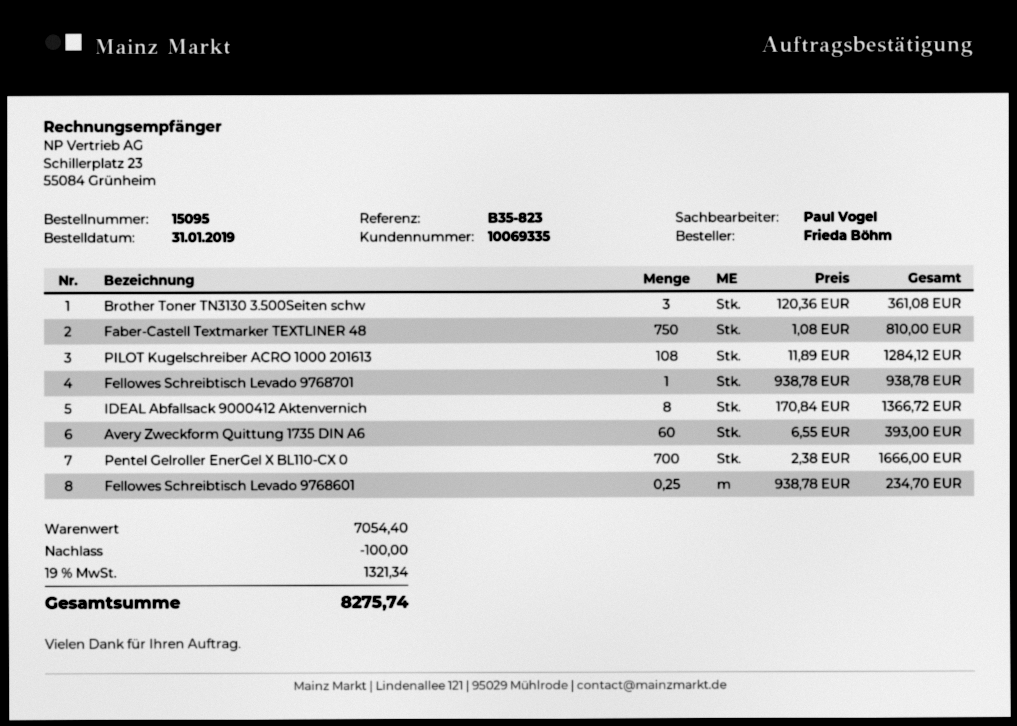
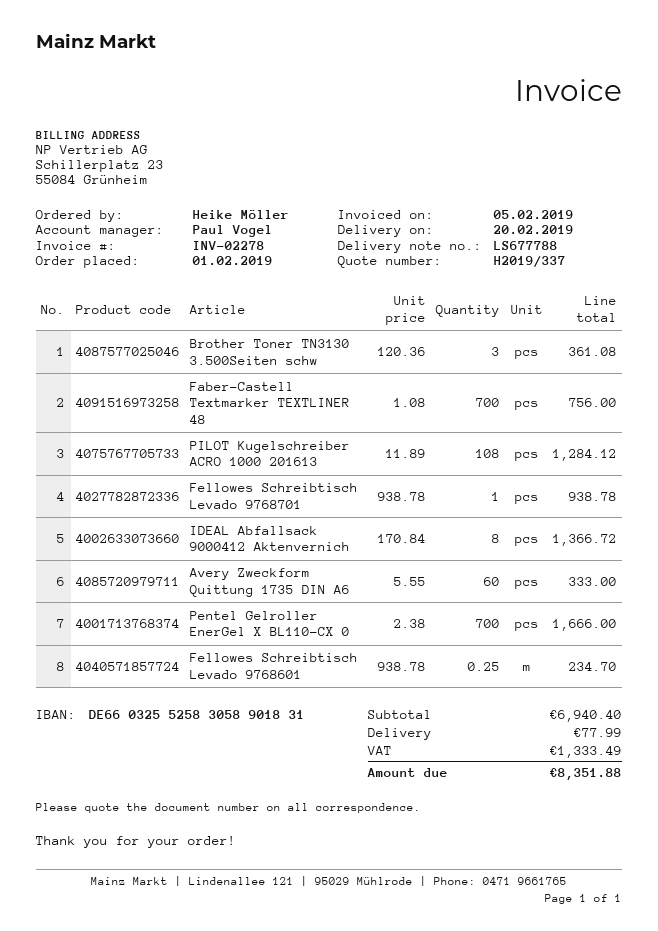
order date: 2019-01-31 -> 2019-02-01
ordered by: Frieda Böhm -> Heike Möller
Faber-Castell Textmarker TEXTLINER 48: 750 x 1.08 = 810.00 -> 700 x 1.08 = 756.00
Avery Zweckform Quittung 1735 DIN A6: 60 x 6.55 = 393.00 -> 60 x 5.55 = 333.00
subtotal: 7054.40 -> 6940.40
discount: 100.00 -> none
shipping: none -> 77.99
tax: 1321.34 -> 1333.49
total: 8275.74 -> 8351.88

